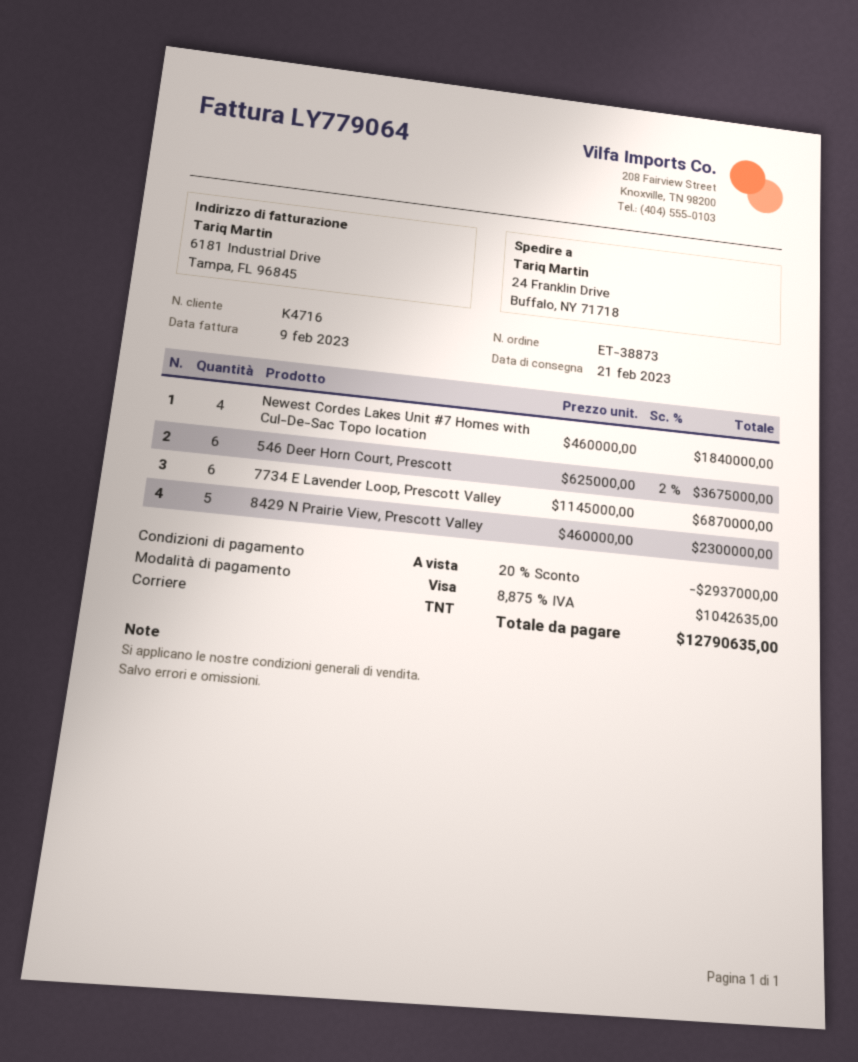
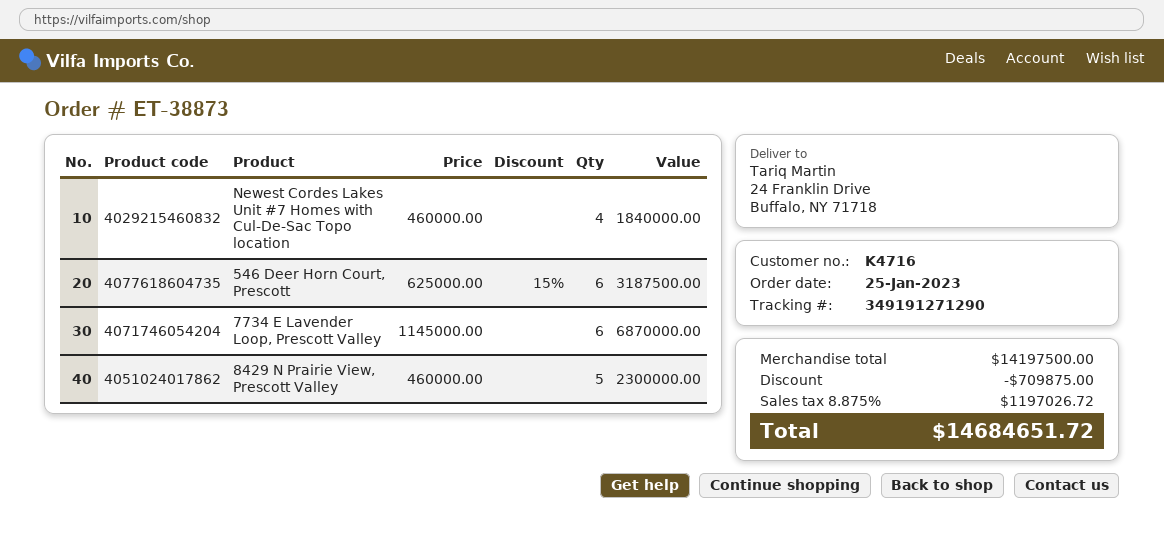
546 Deer Horn Court, Prescott: 6 x 625000.00 - 2% = 3675000.00 -> 6 x 625000.00 - 15% = 3187500.00
discount: 2937000.00 -> 709875.00
tax: 8.875% = 1042635.00 -> 8.875% = 1197026.72
total: 12790635.00 -> 14684651.72

